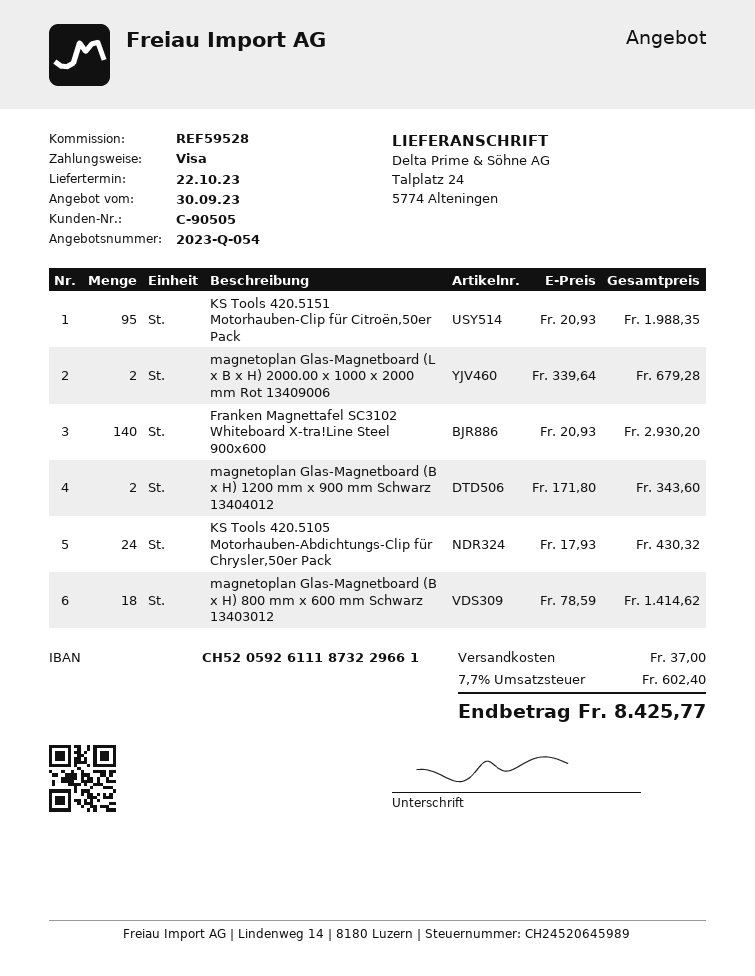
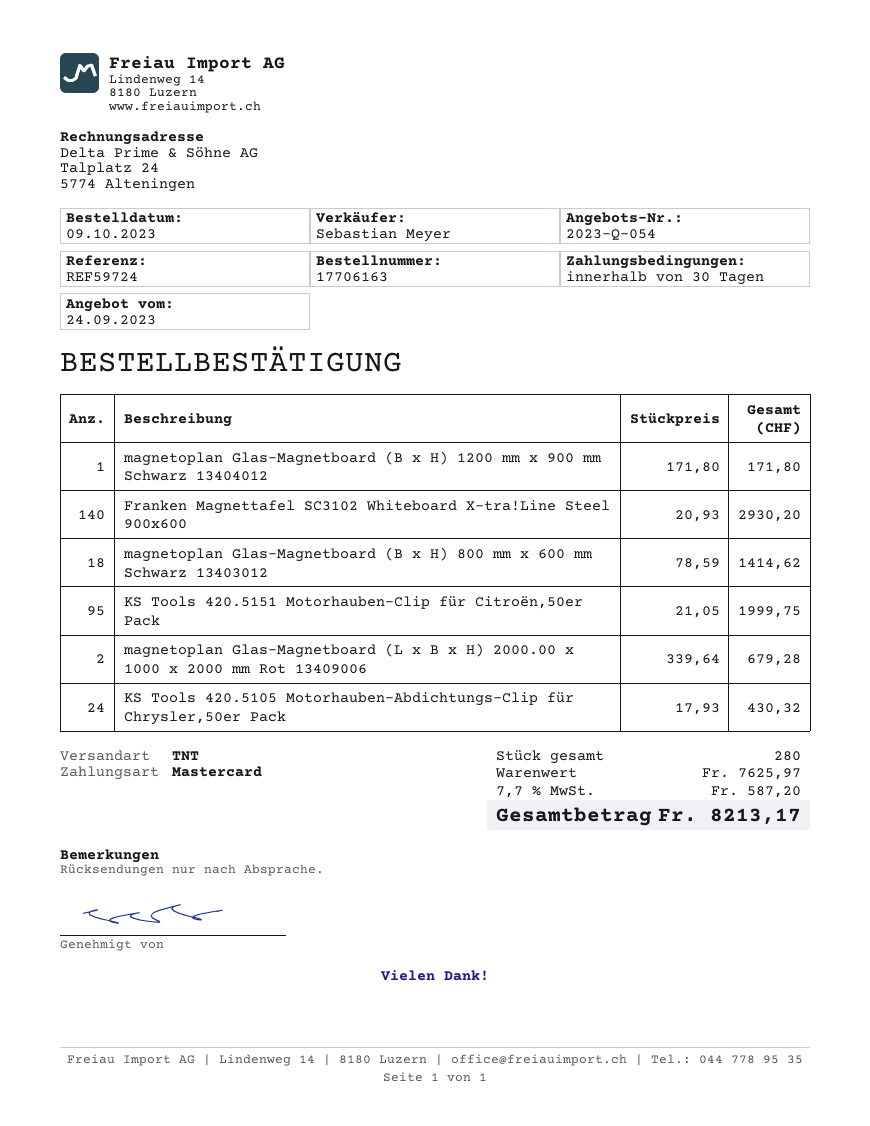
quote date: 2023-09-30 -> 2023-09-24
reference: REF59528 -> REF59724
payment method: Visa -> Mastercard
KS Tools 420.5151 Motorhauben-Clip für Citroën,50er Pack: 95 x 20.93 = 1988.35 -> 95 x 21.05 = 1999.75
magnetoplan Glas-Magnetboard (B x H) 1200 mm x 900 mm Schwarz 13404012: 2 x 171.80 = 343.60 -> 1 x 171.80 = 171.80
shipping: 37.00 -> none
tax: 7.7% = 602.40 -> 7.7% = 587.20
total: 8425.77 -> 8213.17

